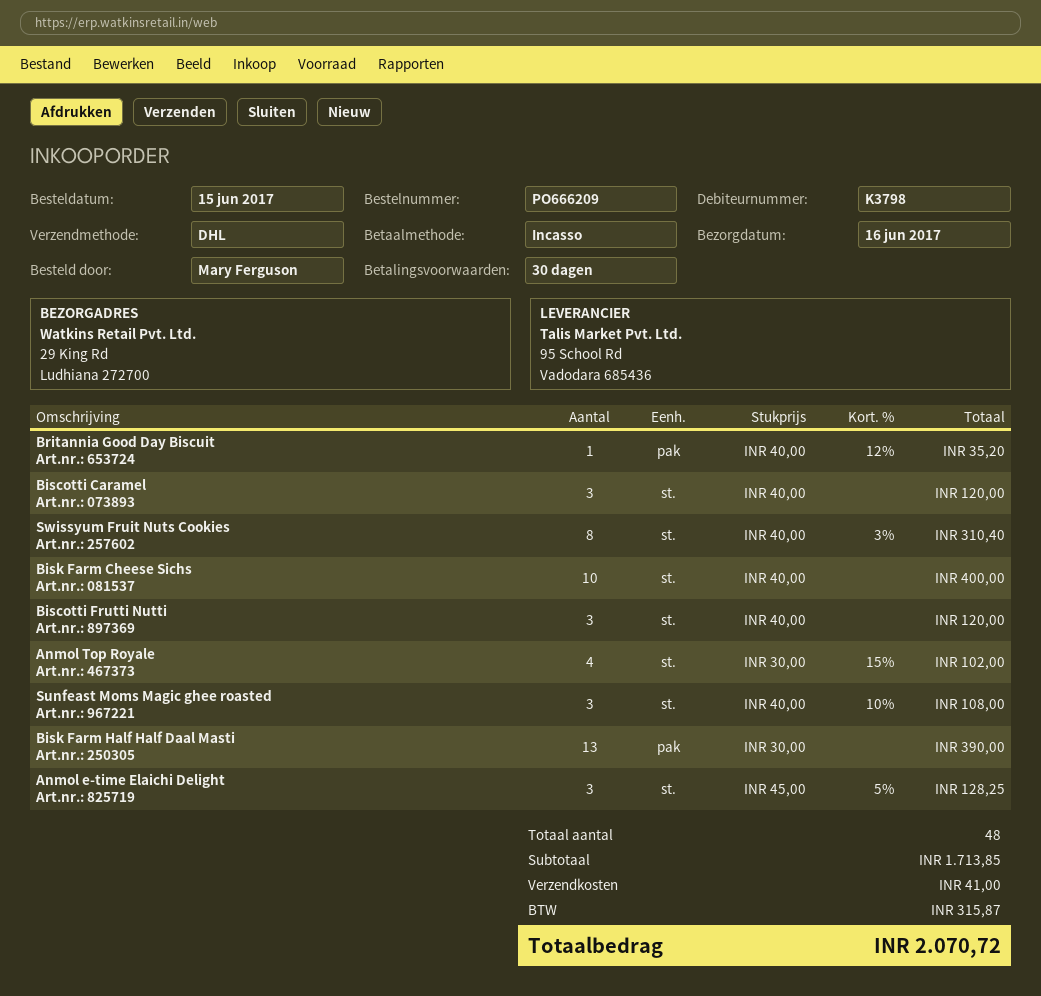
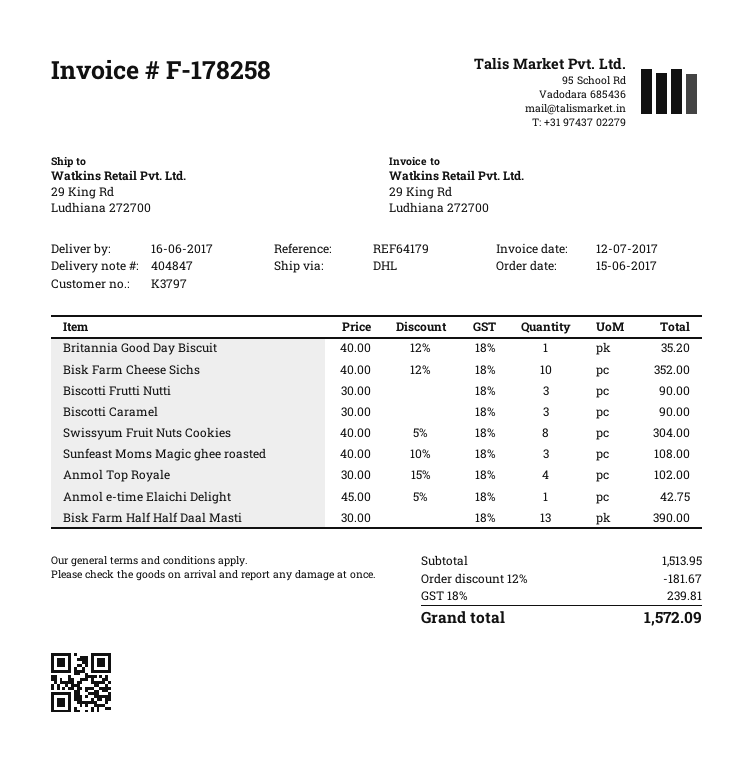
customer number: K3798 -> K3797
Biscotti Caramel: 3 x 40.00 = 120.00 -> 3 x 30.00 = 90.00
Swissyum Fruit Nuts Cookies: 8 x 40.00 - 3% = 310.40 -> 8 x 40.00 - 5% = 304.00
Bisk Farm Cheese Sichs: 10 x 40.00 = 400.00 -> 10 x 40.00 - 12% = 352.00
Biscotti Frutti Nutti: 3 x 40.00 = 120.00 -> 3 x 30.00 = 90.00
Anmol e-time Elaichi Delight: 3 x 45.00 - 5% = 128.25 -> 1 x 45.00 - 5% = 42.75
subtotal: 1713.85 -> 1513.95
discount: none -> 12% = 181.67
shipping: 41.00 -> none
tax: 315.87 -> 239.81
total: 2070.72 -> 1572.09

